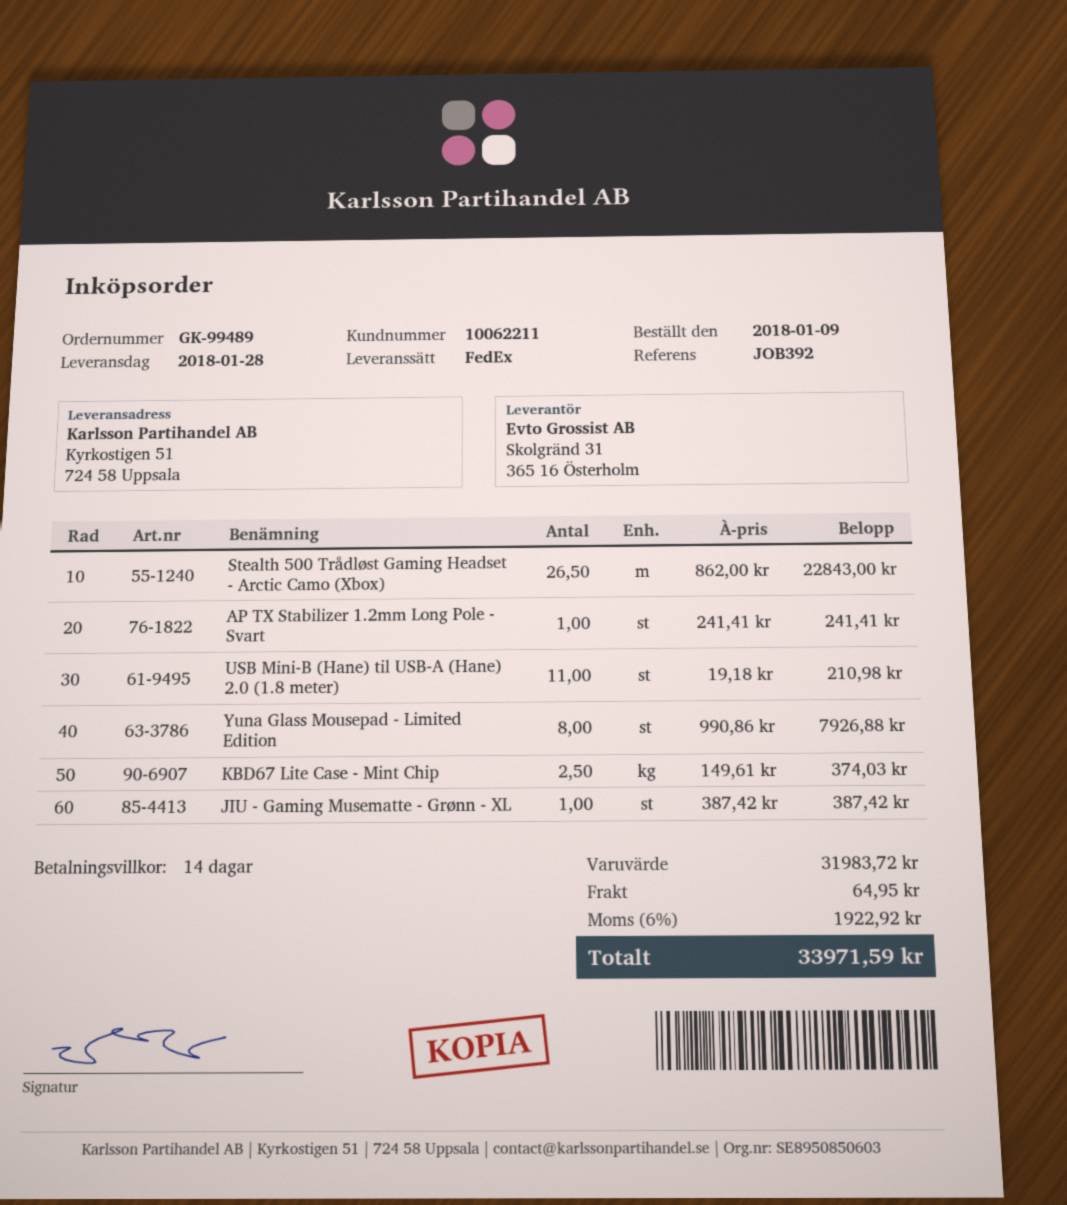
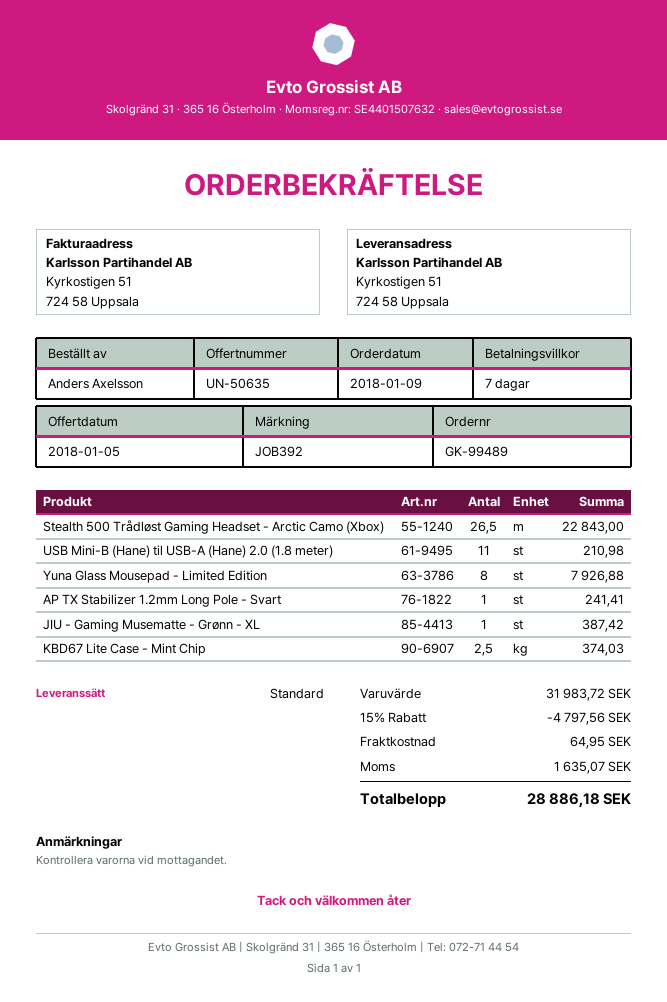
payment terms: 14 days -> 7 days
shipping method: FedEx -> standard
discount: none -> 15% = 4797.56
tax: 1922.92 -> 1635.07
total: 33971.59 -> 28886.18

